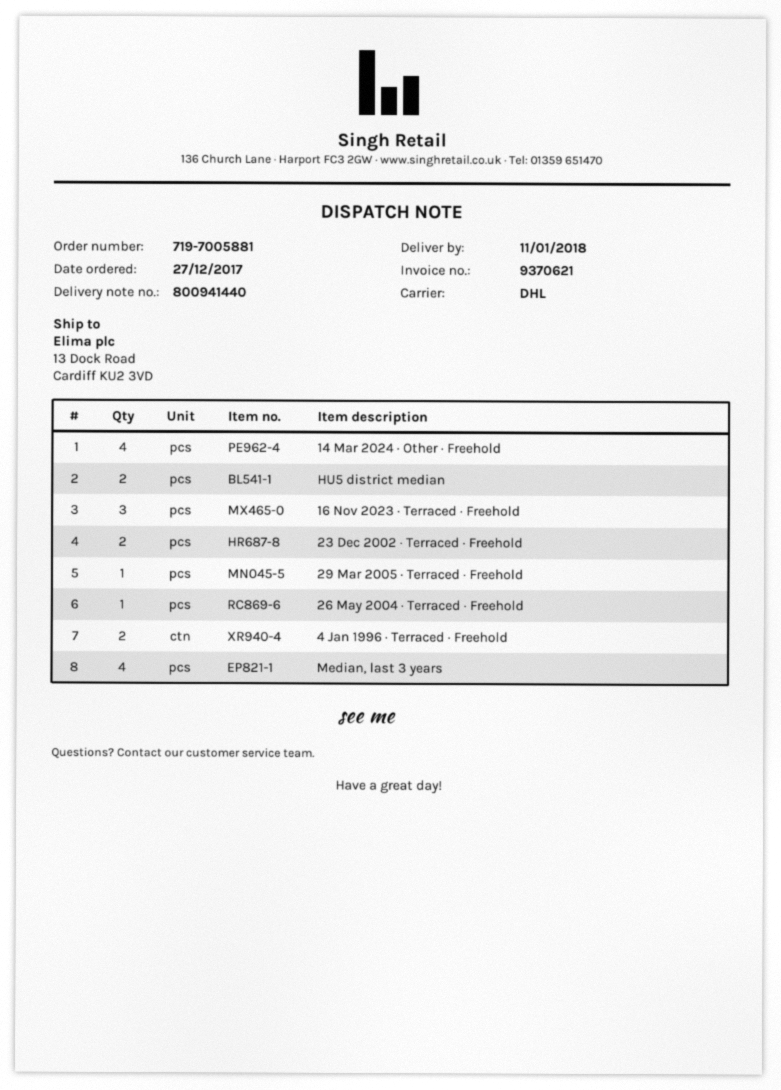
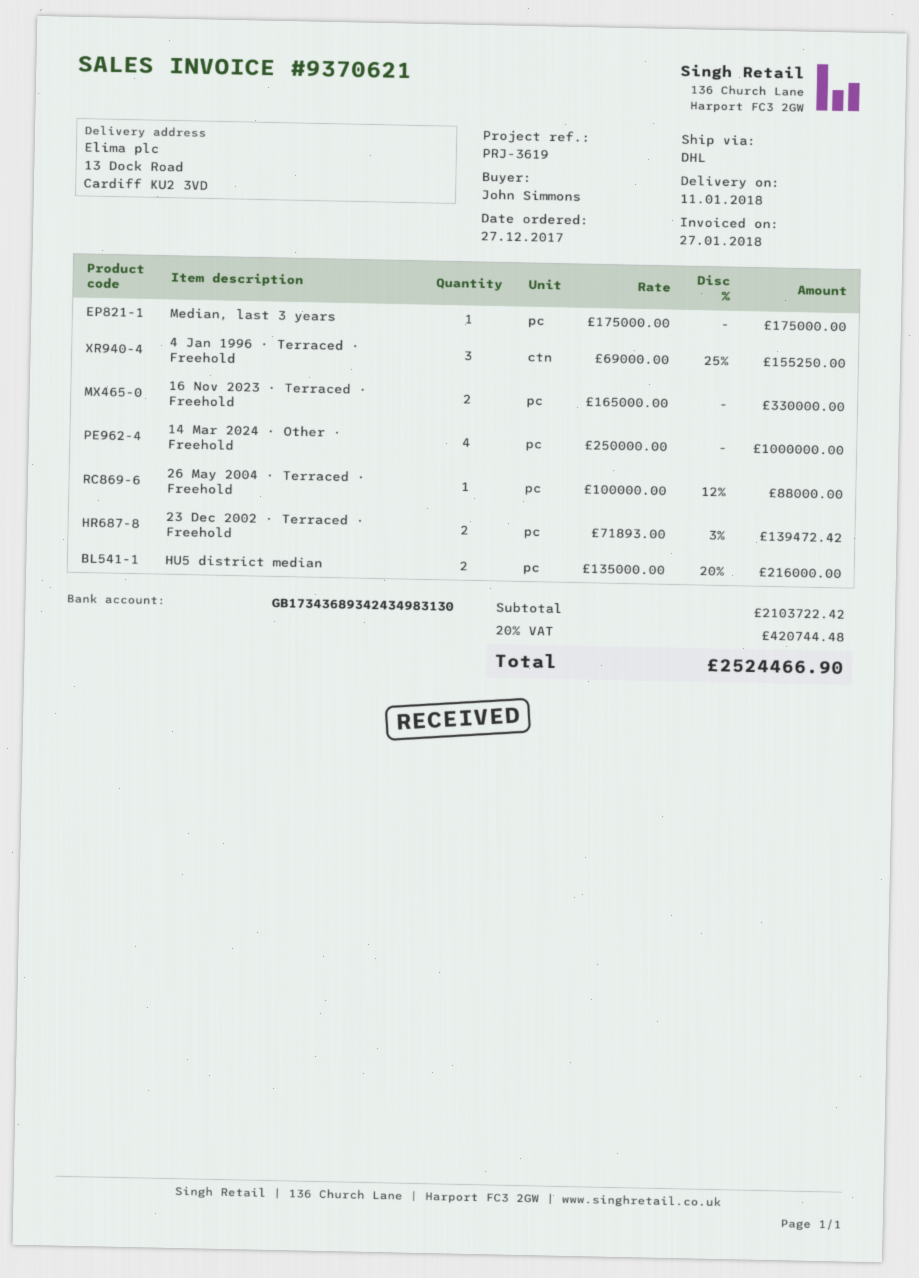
16 Nov 2023 · Terraced · Freehold: 3 -> 2
29 Mar 2005 · Terraced · Freehold: 1 -> none
4 Jan 1996 · Terraced · Freehold: 2 -> 3
Median, last 3 years: 4 -> 1

